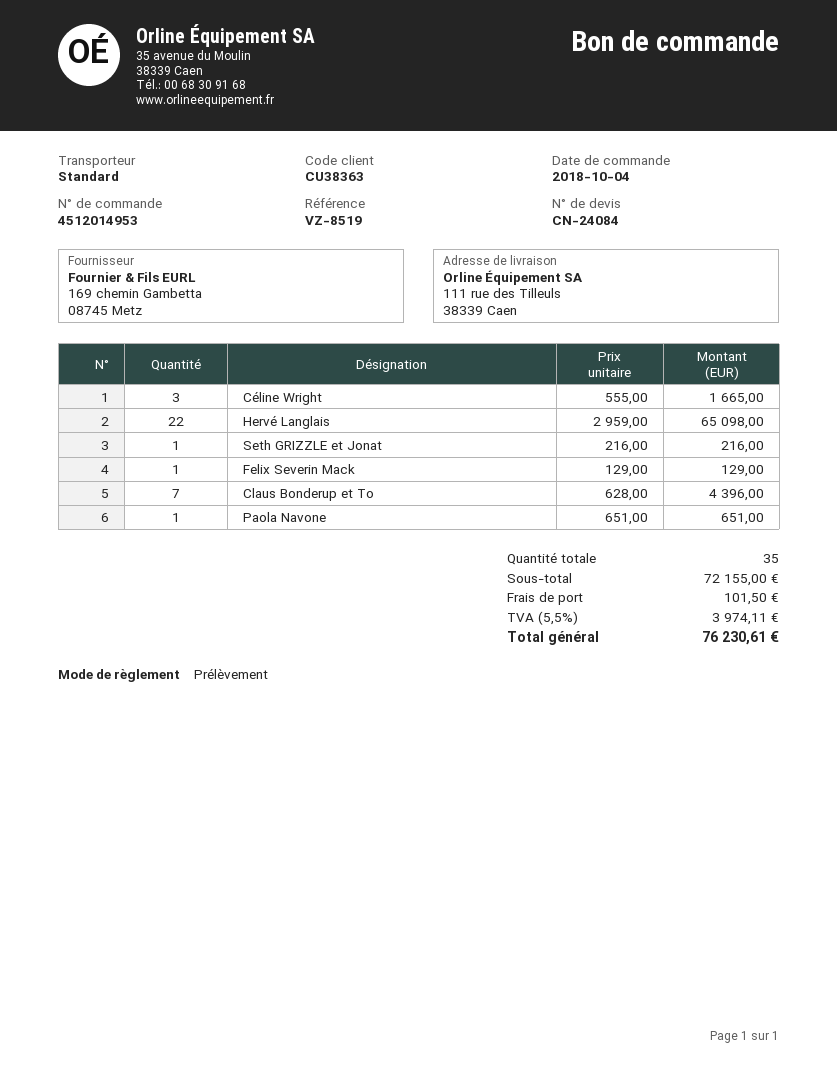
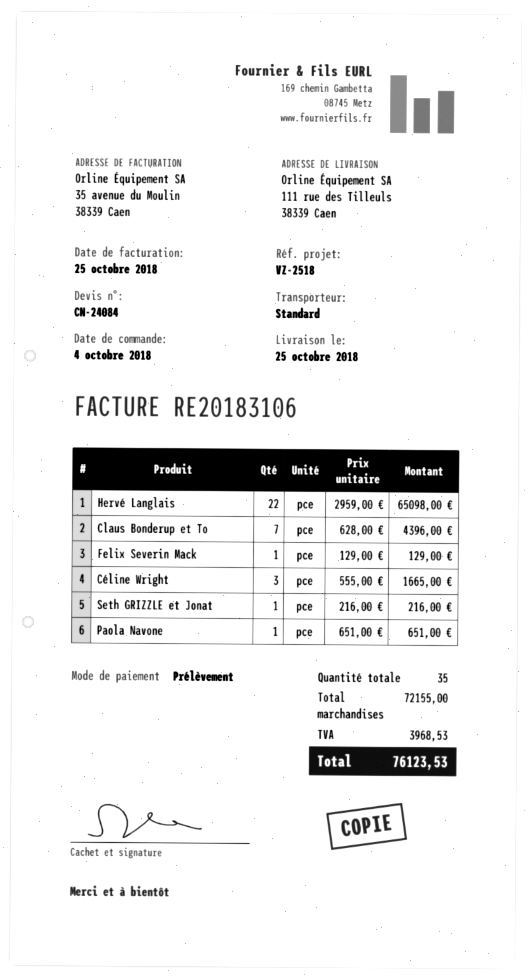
reference: VZ-8519 -> VZ-2518
shipping: 101.50 -> none
tax: 3974.11 -> 3968.53
total: 76230.61 -> 76123.53

